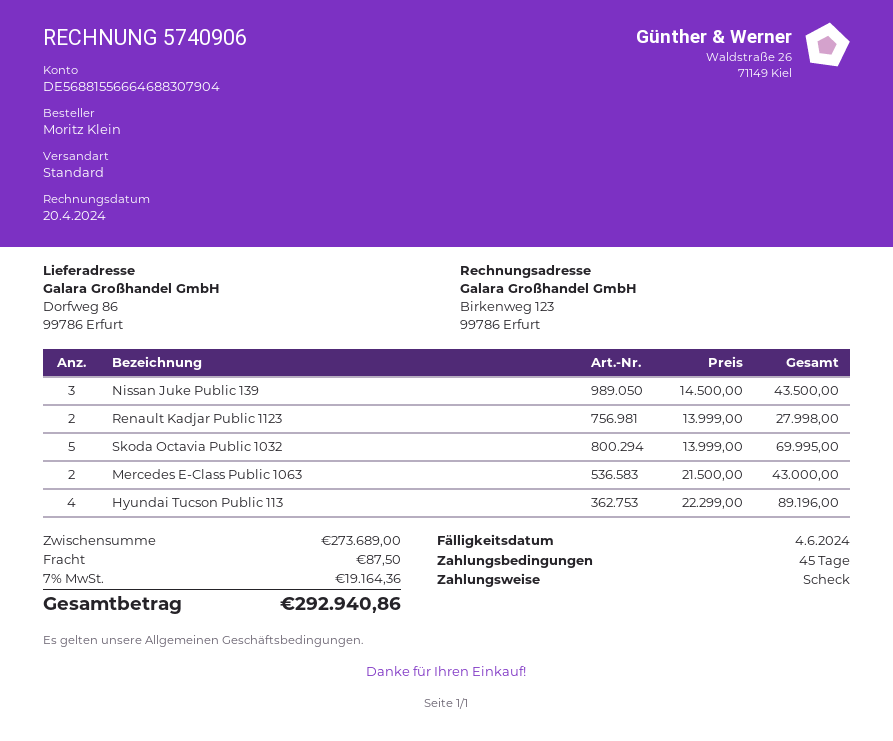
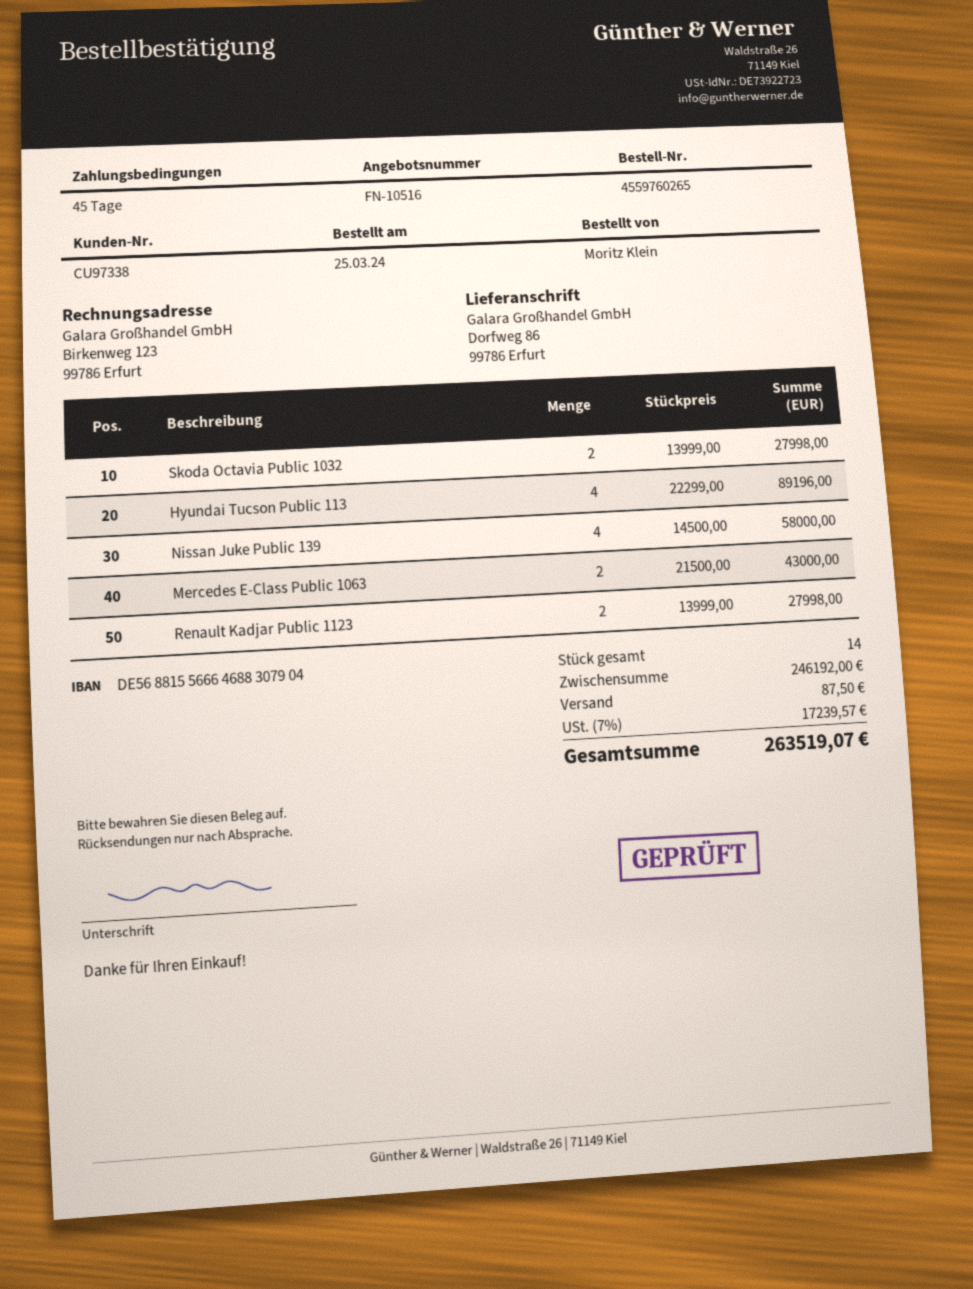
Nissan Juke Public 139: 3 x 14500.00 = 43500.00 -> 4 x 14500.00 = 58000.00
Skoda Octavia Public 1032: 5 x 13999.00 = 69995.00 -> 2 x 13999.00 = 27998.00
subtotal: 273689.00 -> 246192.00
tax: 7% = 19164.36 -> 7% = 17239.57
total: 292940.86 -> 263519.07

